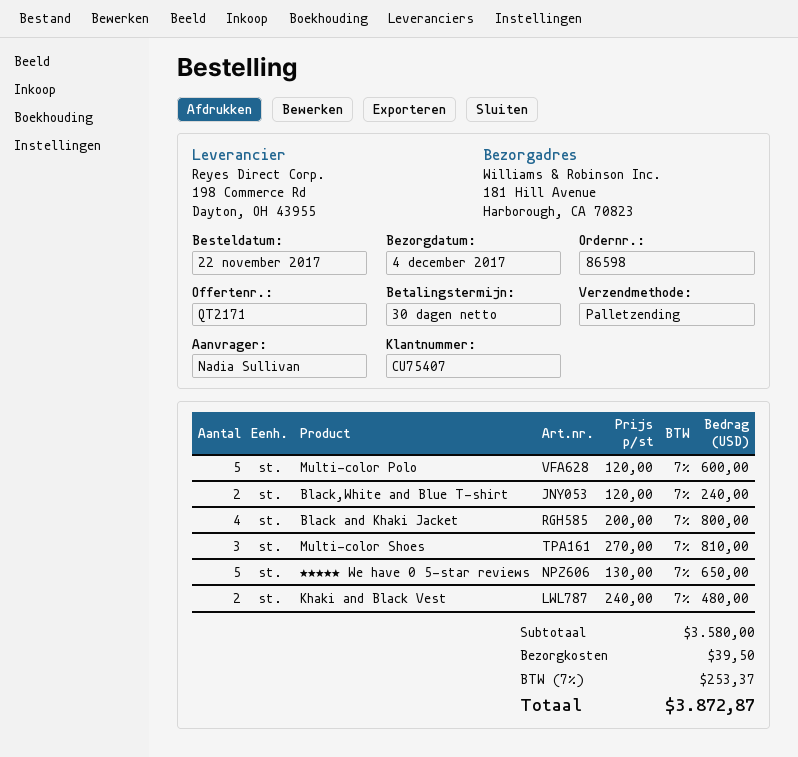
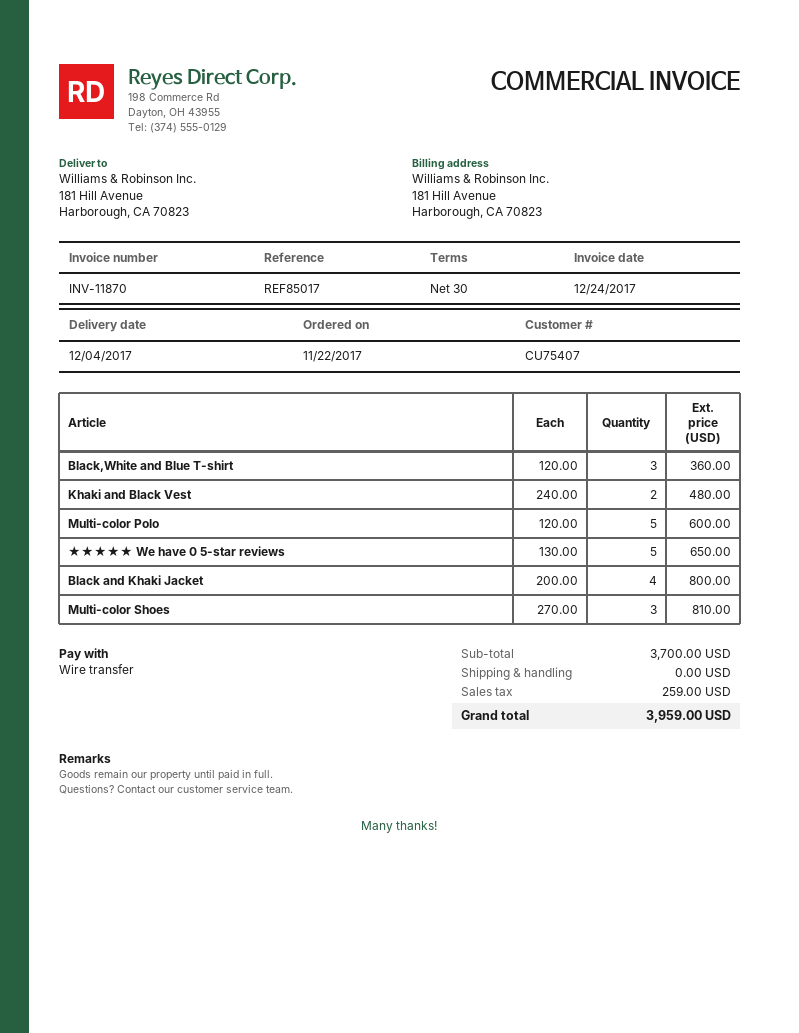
Black,White and Blue T-shirt: 2 x 120.00 = 240.00 -> 3 x 120.00 = 360.00
subtotal: 3580.00 -> 3700.00
shipping: 39.50 -> 0.00
tax: 253.37 -> 259.00
total: 3872.87 -> 3959.00

